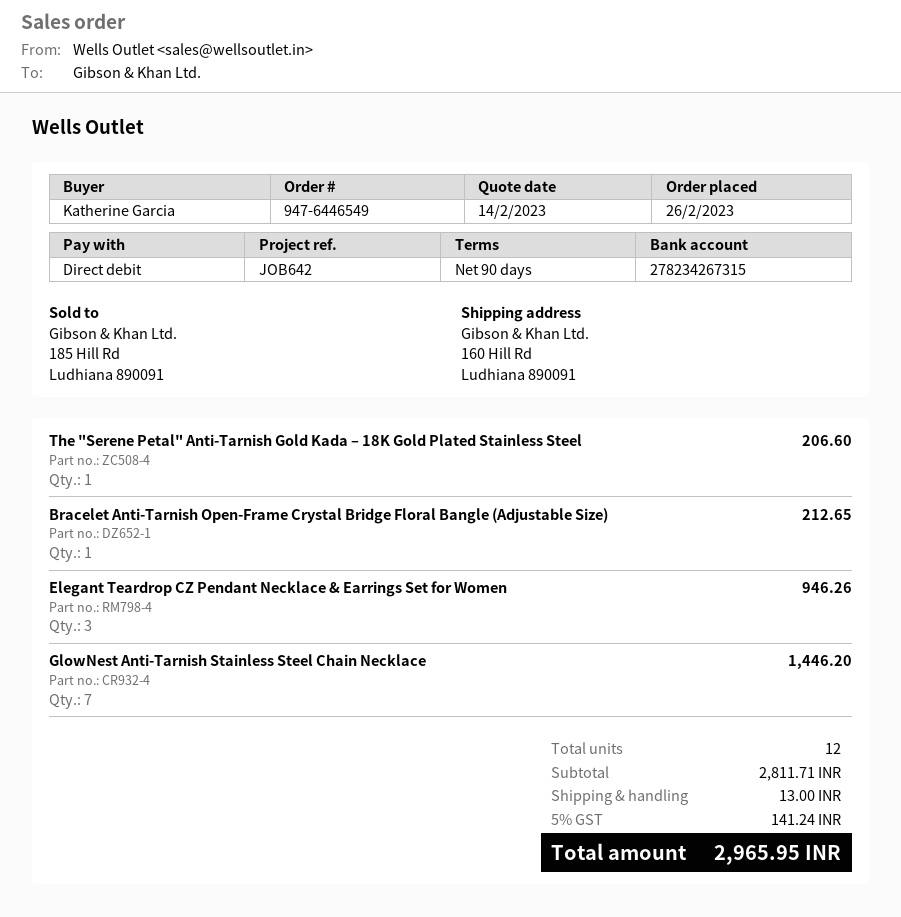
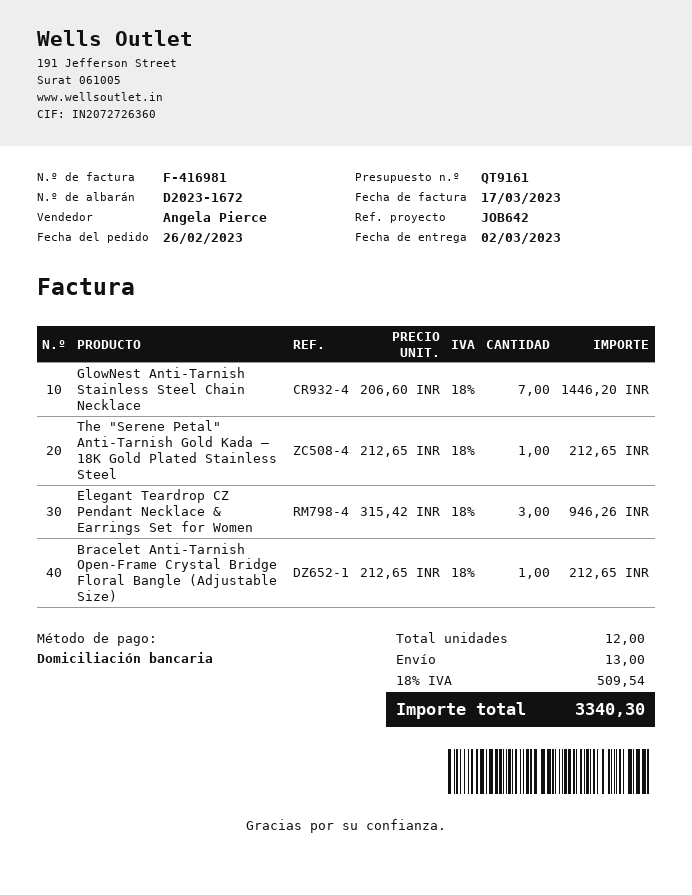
The "Serene Petal" Anti-Tarnish Gold Kada – 18K Gold Plated Stainless Steel: 1 for 206.60 -> 1 for 212.65
tax: 5% = 141.24 -> 18% = 509.54
total: 2965.95 -> 3340.30

